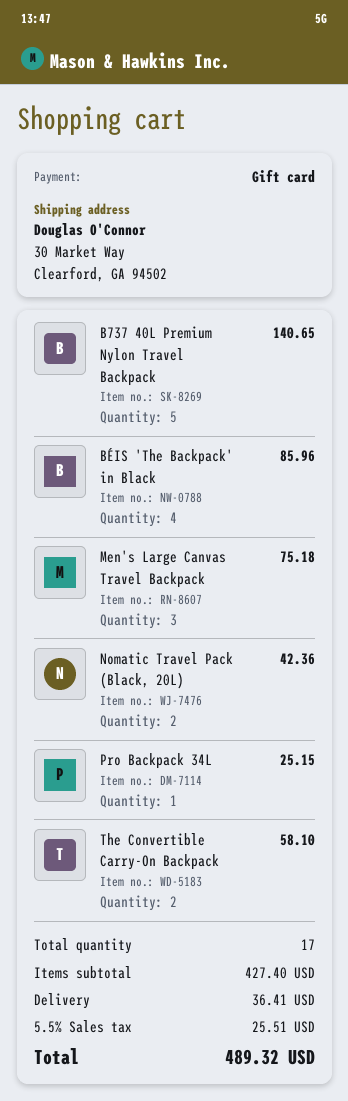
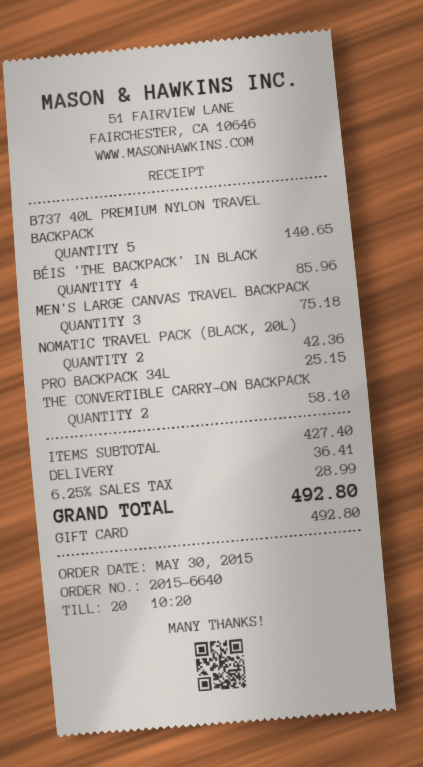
tax: 5.5% = 25.51 -> 6.25% = 28.99
total: 489.32 -> 492.80

